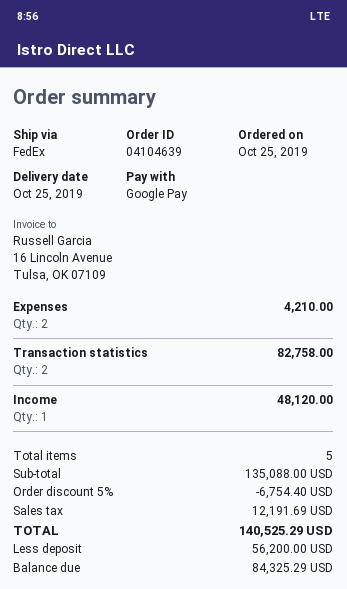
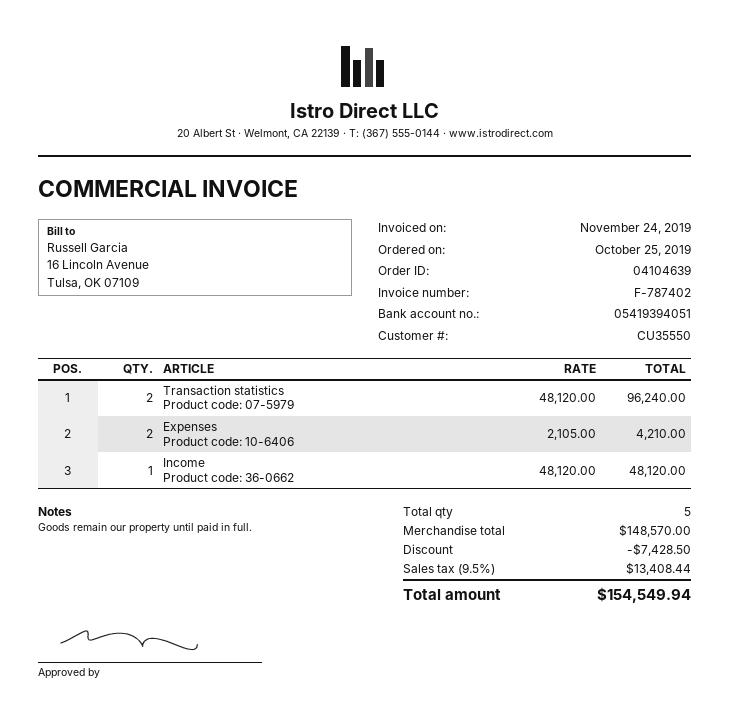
Transaction statistics: 2 for 82758.00 -> 2 for 96240.00
subtotal: 135088.00 -> 148570.00
discount: 6754.40 -> 7428.50
tax: 12191.69 -> 13408.44
total: 140525.29 -> 154549.94

